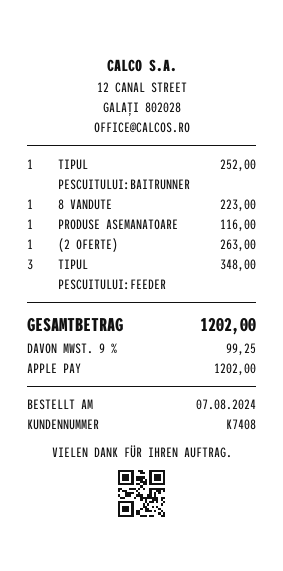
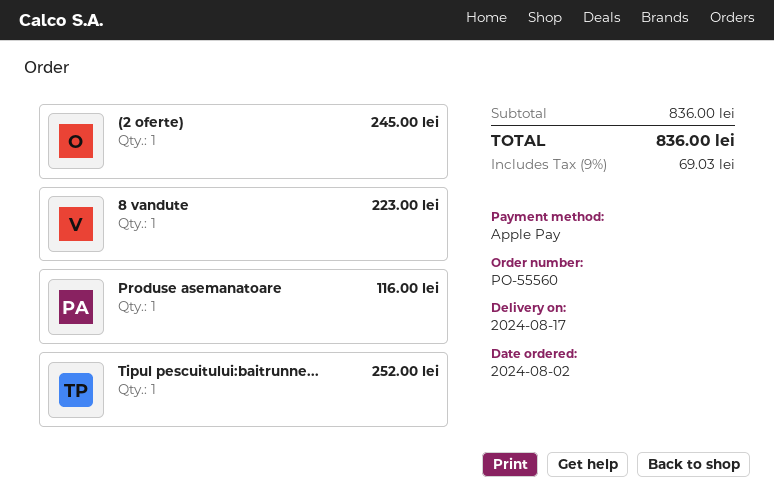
order date: 2024-08-07 -> 2024-08-02
(2 OFERTE): 1 for 263.00 -> 1 for 245.00
TIPUL PESCUITULUI:FEEDER: 3 for 348.00 -> none
tax: 9% = 99.25 -> 9% = 69.03
total: 1202.00 -> 836.00

